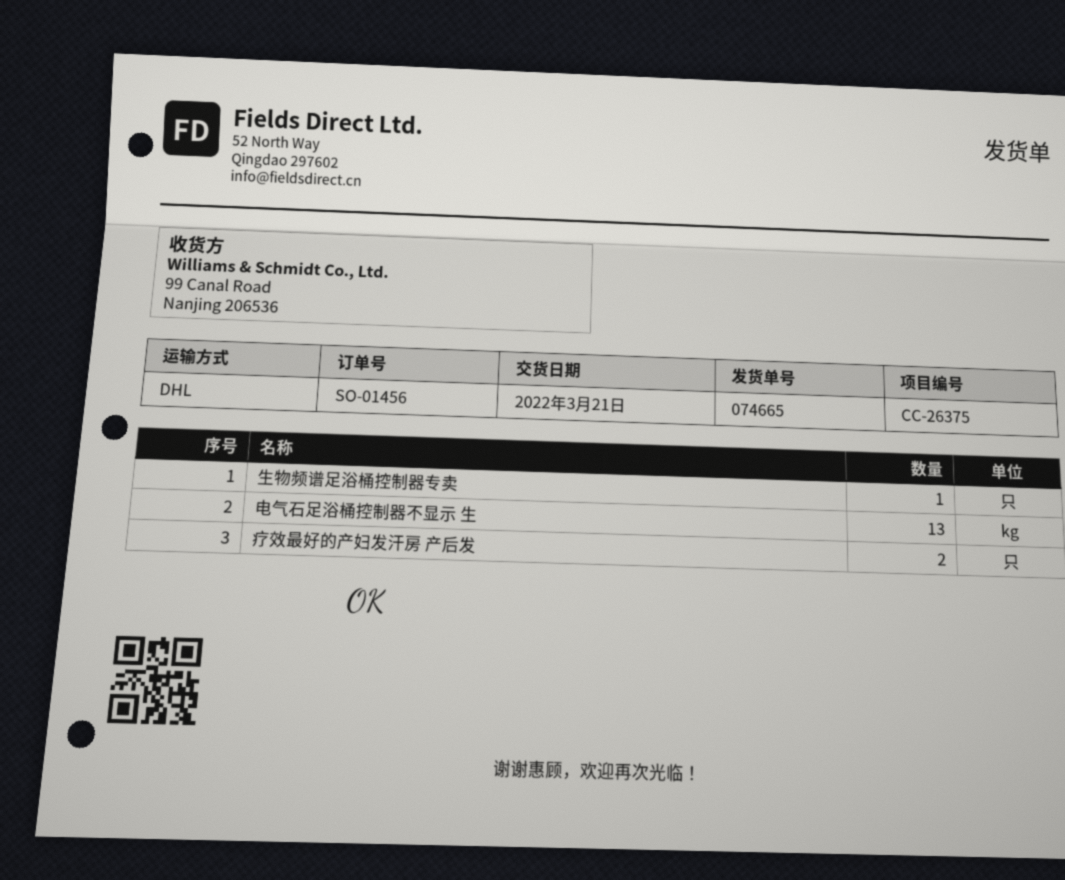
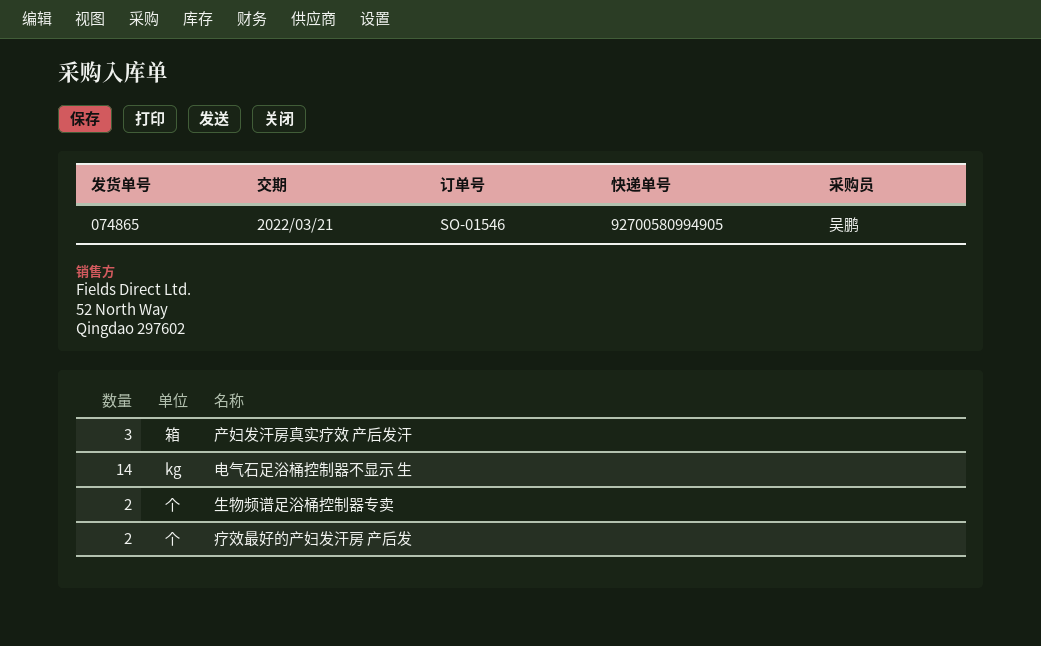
order number: SO-01456 -> SO-01546
delivery note number: 074665 -> 074865
生物频谱足浴桶控制器专卖: 1 -> 2
电气石足浴桶控制器不显示 生: 13 -> 14
产妇发汗房真实疗效 产后发汗: none -> 3

